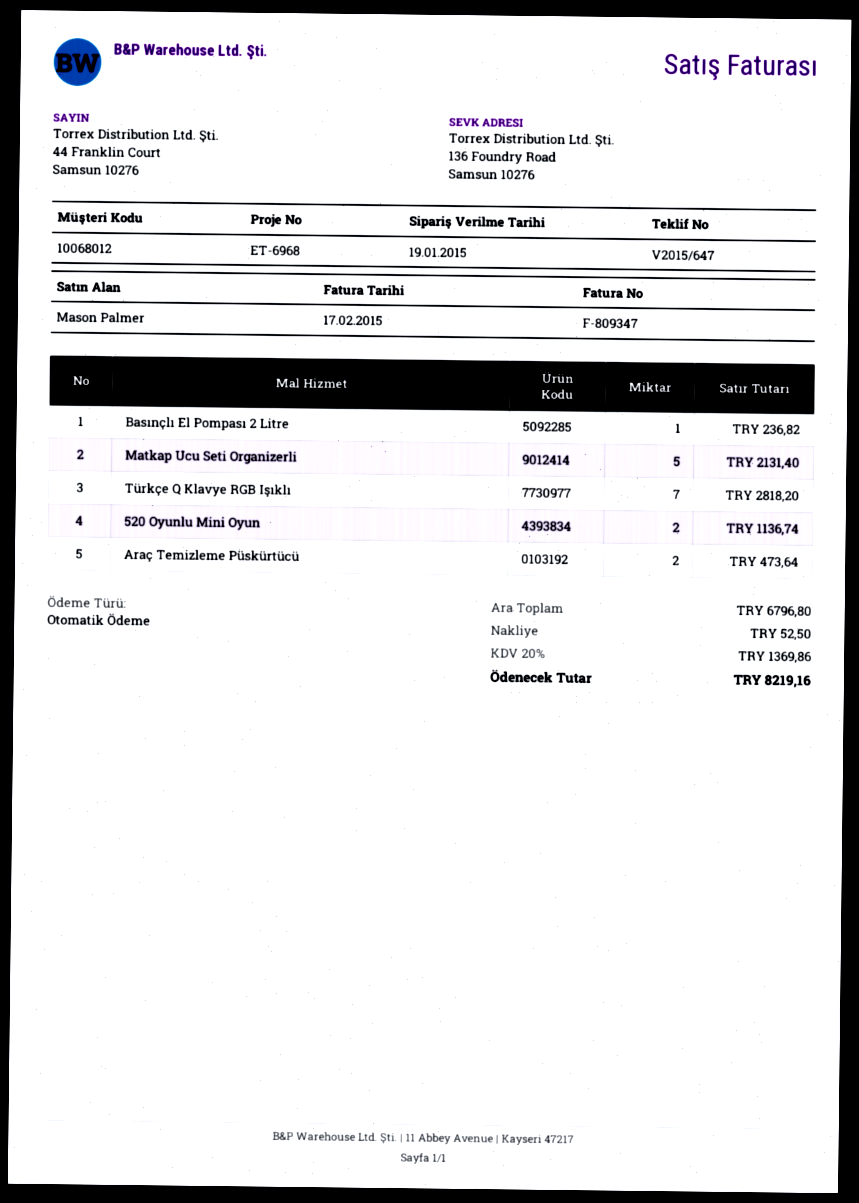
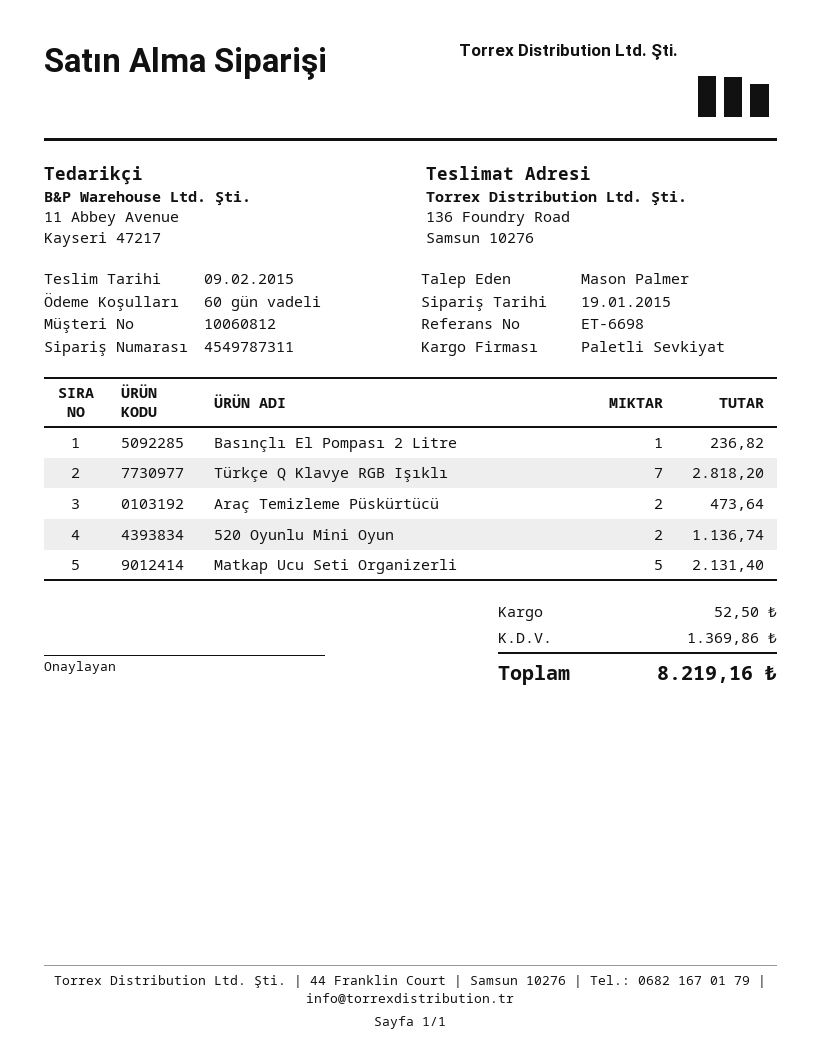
customer number: 10068012 -> 10060812
reference: ET-6968 -> ET-6698

